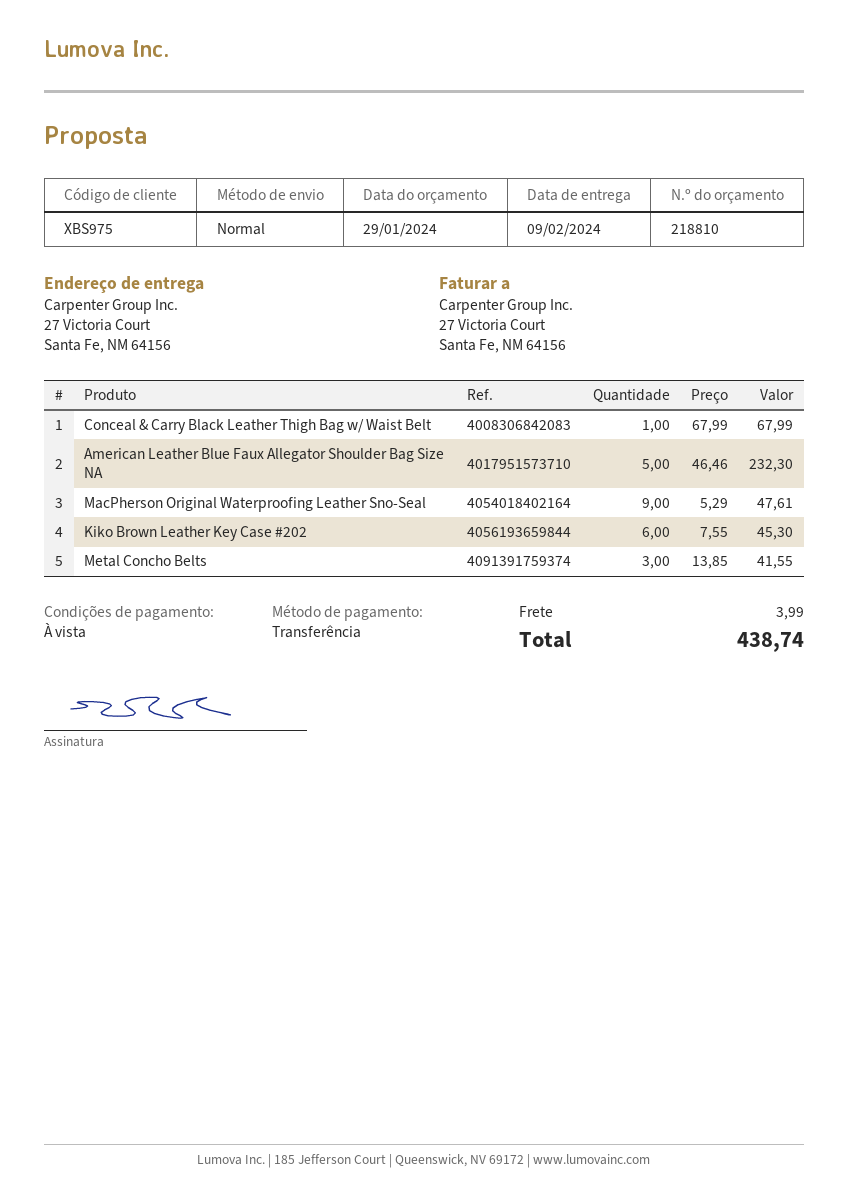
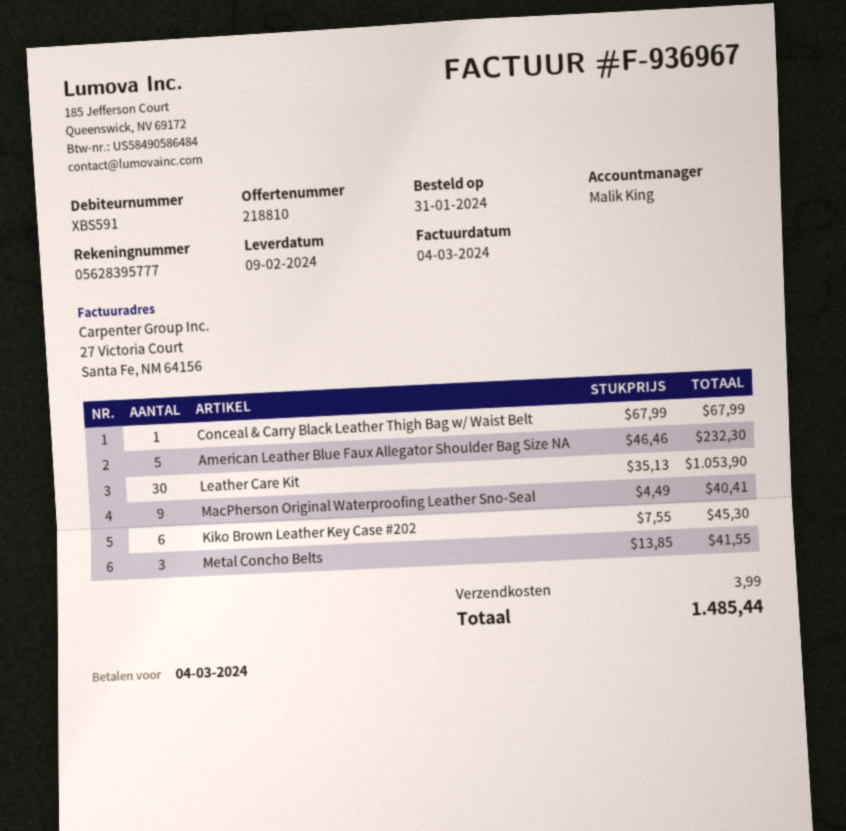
customer number: XBS975 -> XBS591
MacPherson Original Waterproofing Leather Sno-Seal: 9 x 5.29 = 47.61 -> 9 x 4.49 = 40.41
Leather Care Kit: none -> 30 x 35.13 = 1053.90
total: 438.74 -> 1485.44

